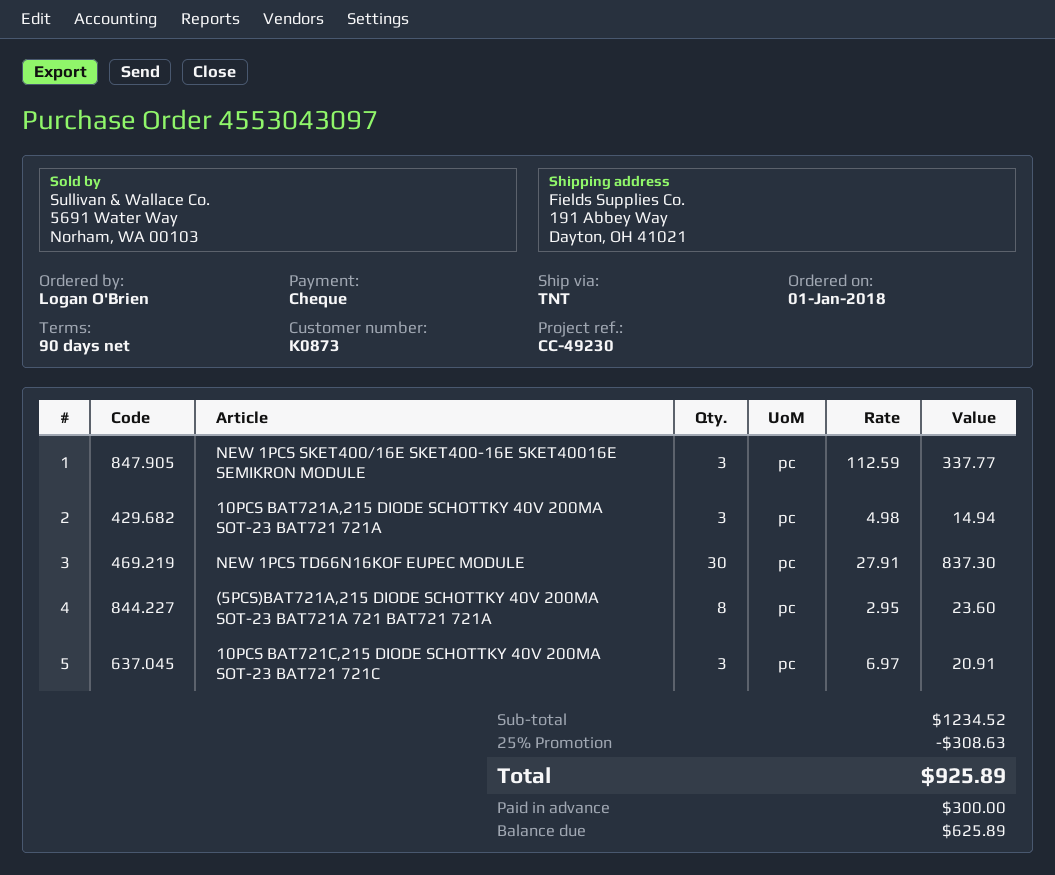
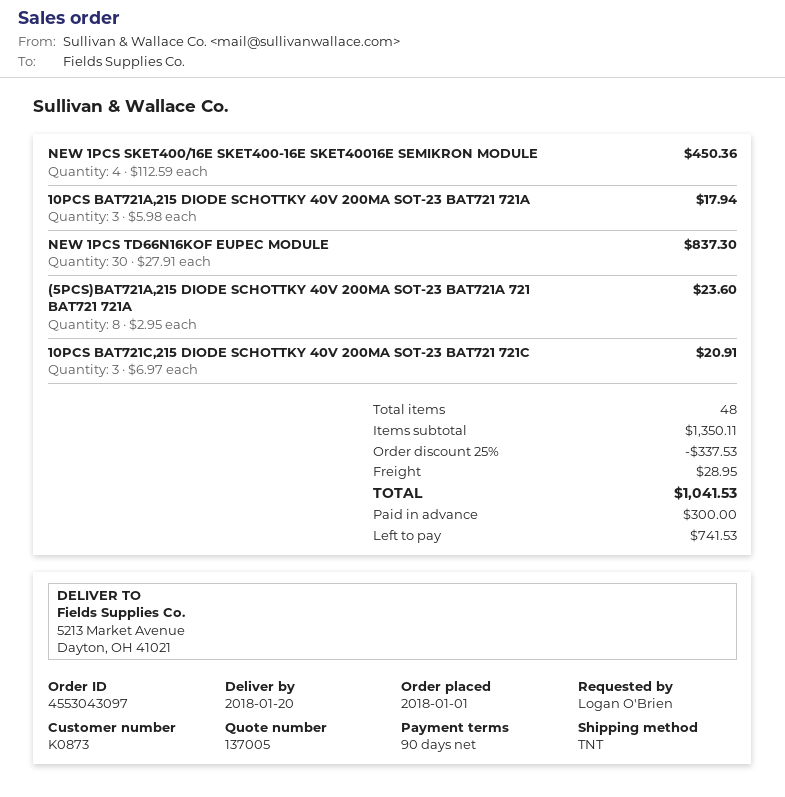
ship to: 191 Abbey Way, Dayton, OH 41021 -> 5213 Market Avenue, Dayton, OH 41021
NEW 1PCS SKET400/16E SKET400-16E SKET40016E SEMIKRON MODULE: 3 x 112.59 = 337.77 -> 4 x 112.59 = 450.36
10PCS BAT721A,215 DIODE SCHOTTKY 40V 200MA SOT-23 BAT721 721A: 3 x 4.98 = 14.94 -> 3 x 5.98 = 17.94
subtotal: 1234.52 -> 1350.11
discount: 25% = 308.63 -> 25% = 337.53
shipping: none -> 28.95
total: 925.89 -> 1041.53
balance: 625.89 -> 741.53

